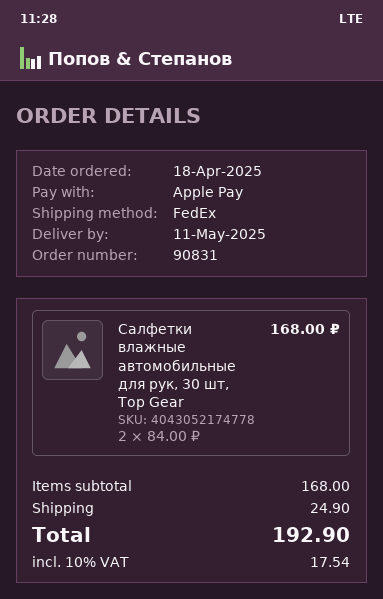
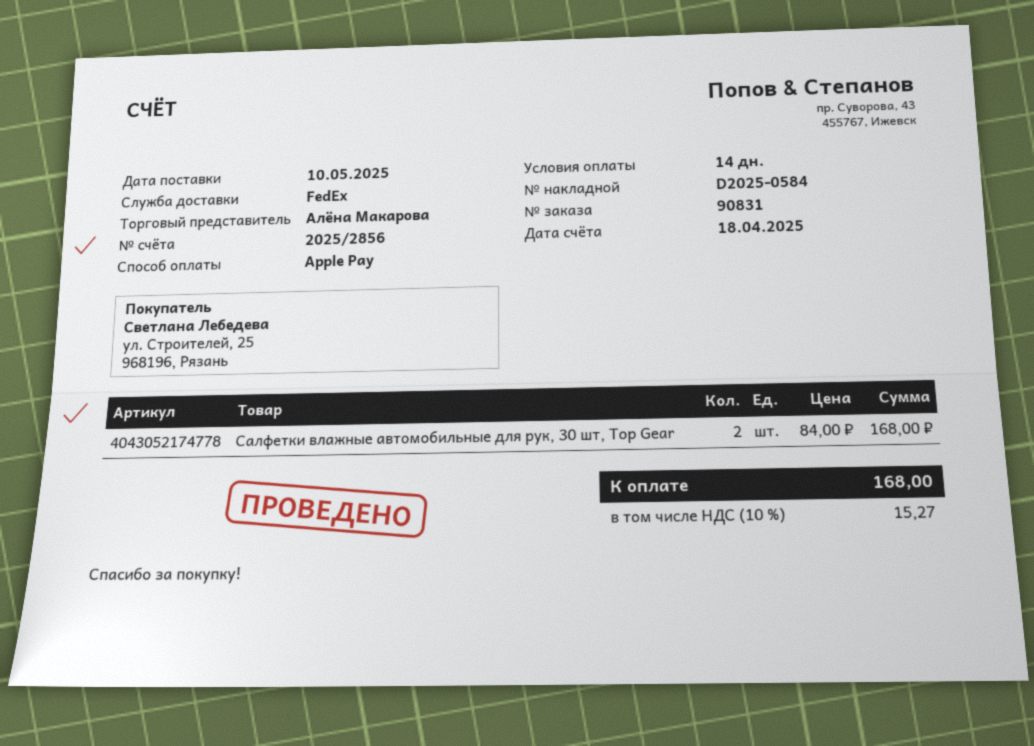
delivery date: 2025-05-11 -> 2025-05-10
shipping: 24.90 -> none
tax: 10% = 17.54 -> 10% = 15.27
total: 192.90 -> 168.00

